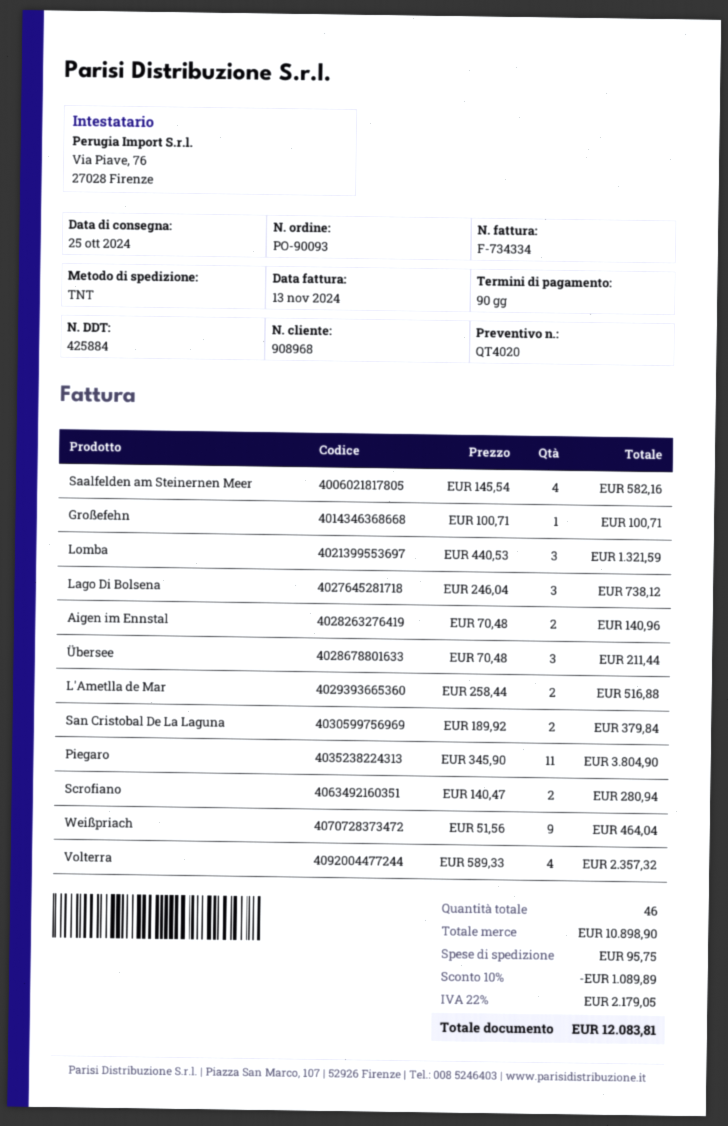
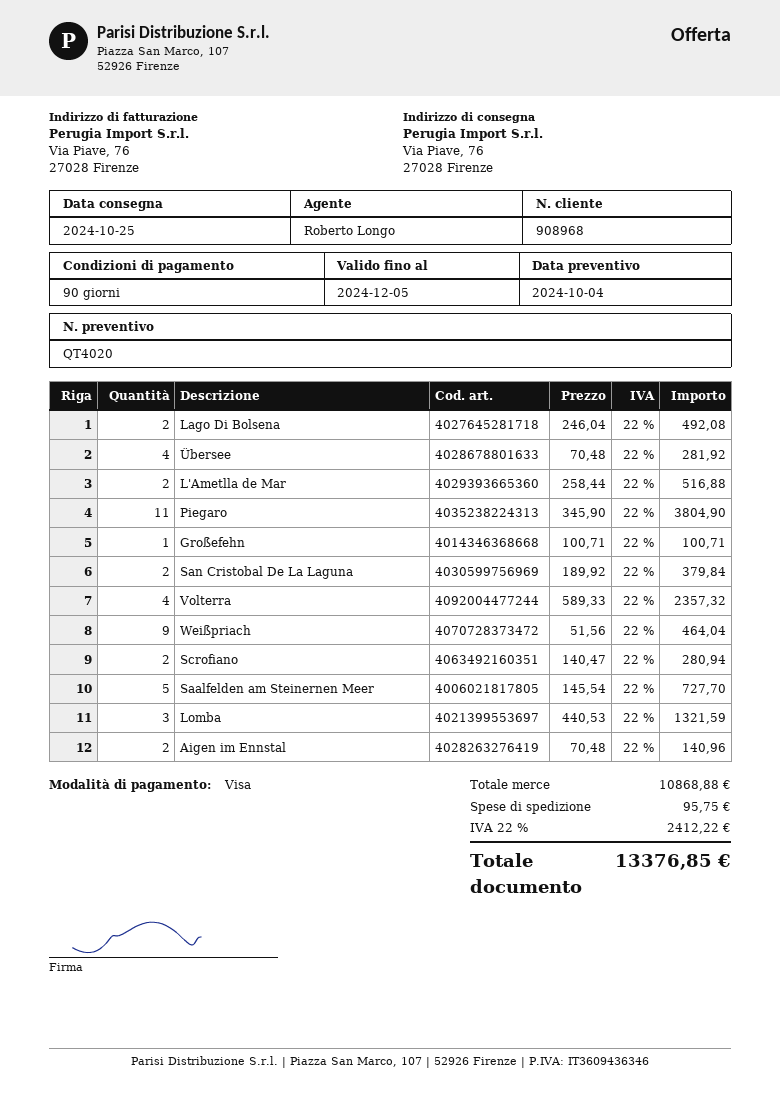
Saalfelden am Steinernen Meer: 4 x 145.54 = 582.16 -> 5 x 145.54 = 727.70
Lago Di Bolsena: 3 x 246.04 = 738.12 -> 2 x 246.04 = 492.08
Übersee: 3 x 70.48 = 211.44 -> 4 x 70.48 = 281.92
subtotal: 10898.90 -> 10868.88
discount: 10% = 1089.89 -> none
tax: 22% = 2179.05 -> 22% = 2412.22
total: 12083.81 -> 13376.85

